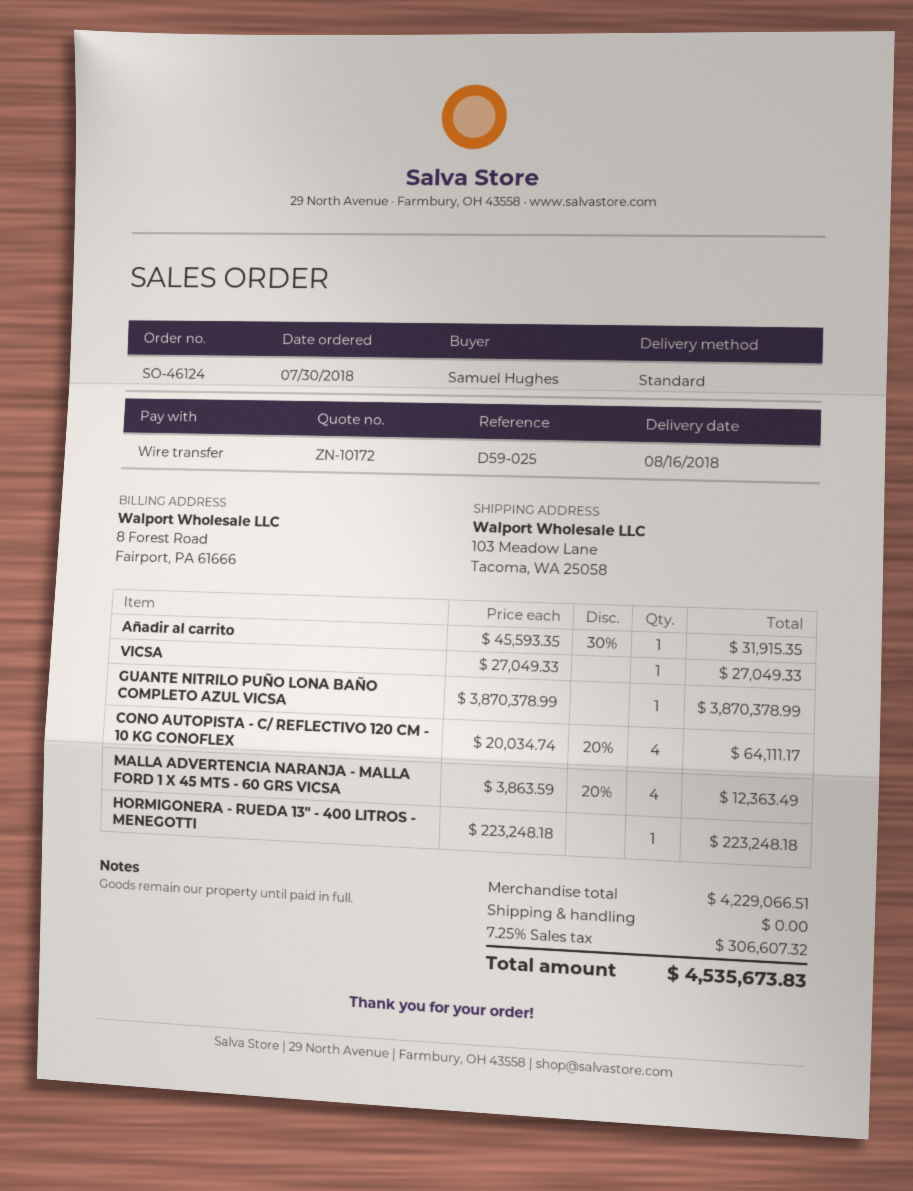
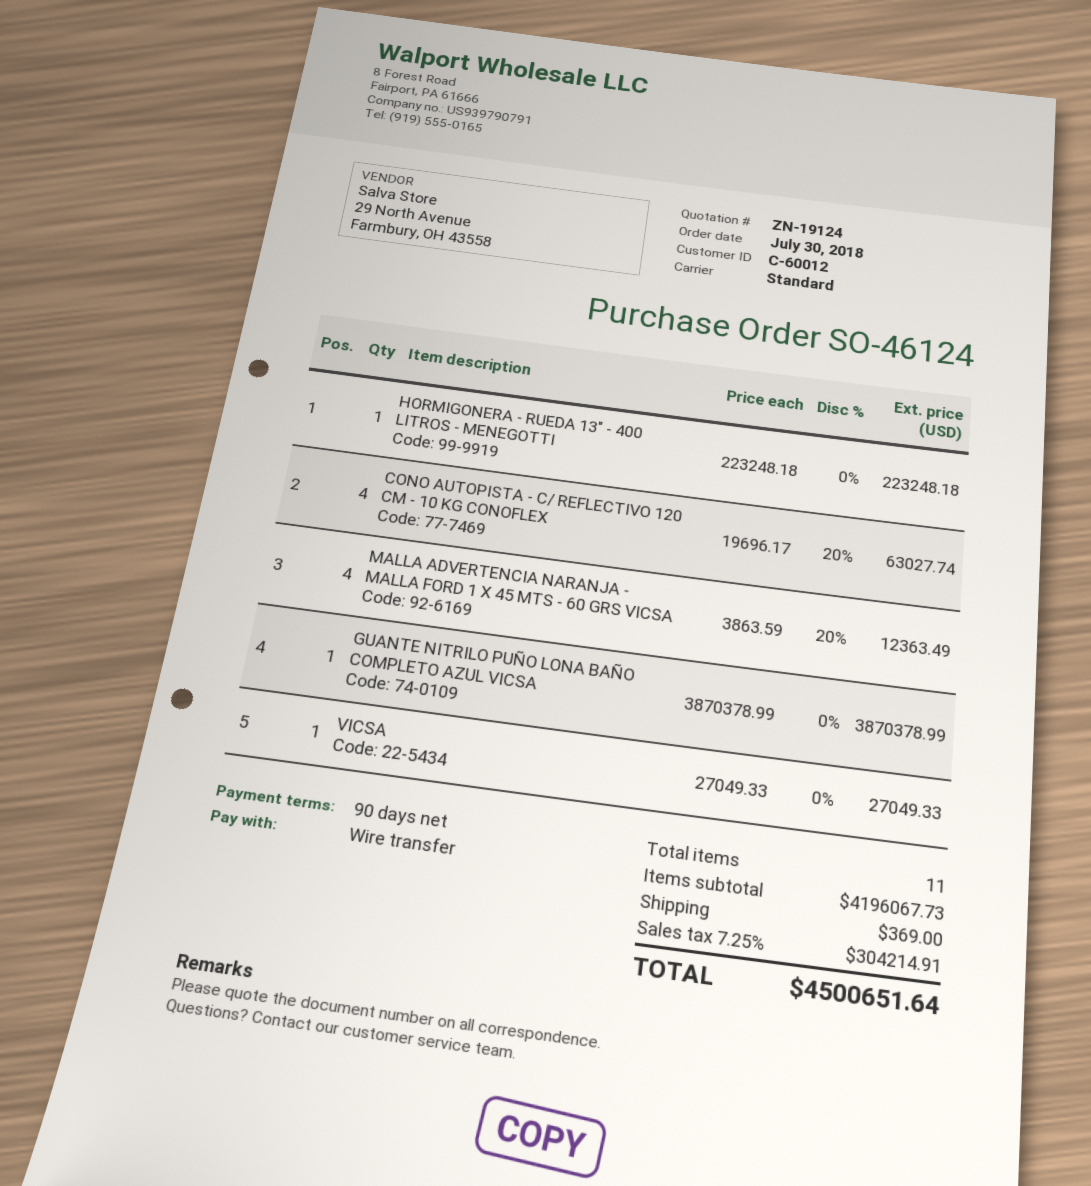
quote number: ZN-10172 -> ZN-19124
Añadir al carrito: 1 x 45593.35 - 30% = 31915.35 -> none
CONO AUTOPISTA - C/ REFLECTIVO 120 CM - 10 KG CONOFLEX: 4 x 20034.74 - 20% = 64111.17 -> 4 x 19696.17 - 20% = 63027.74
subtotal: 4229066.51 -> 4196067.73
shipping: 0.00 -> 369.00
tax: 7.25% = 306607.32 -> 7.25% = 304214.91
total: 4535673.83 -> 4500651.64

